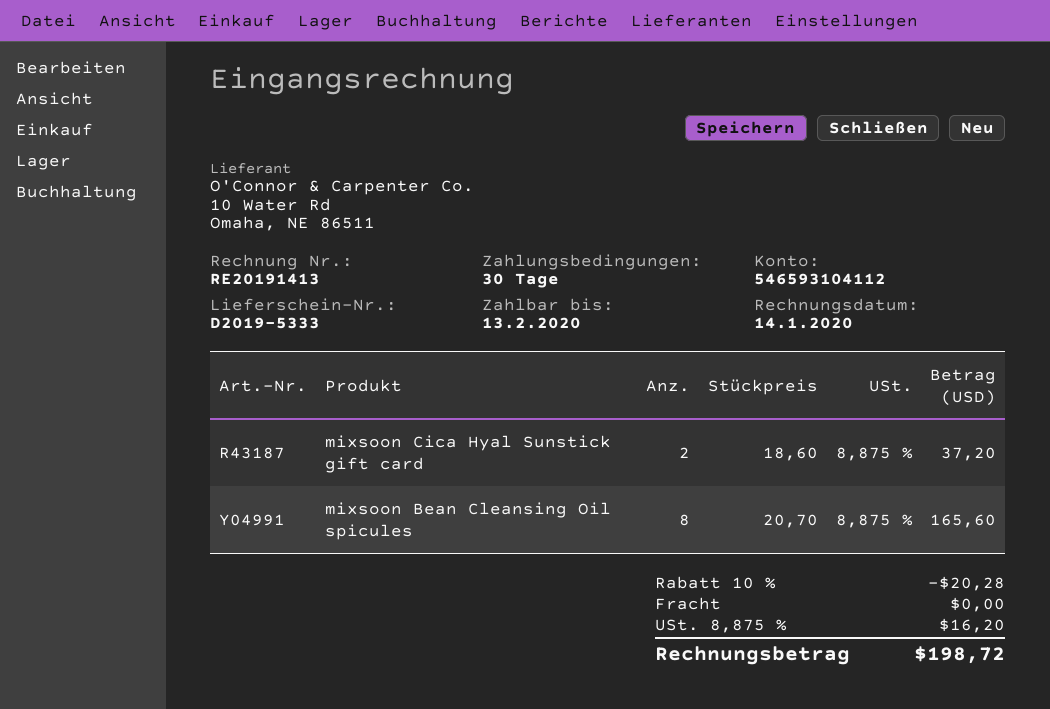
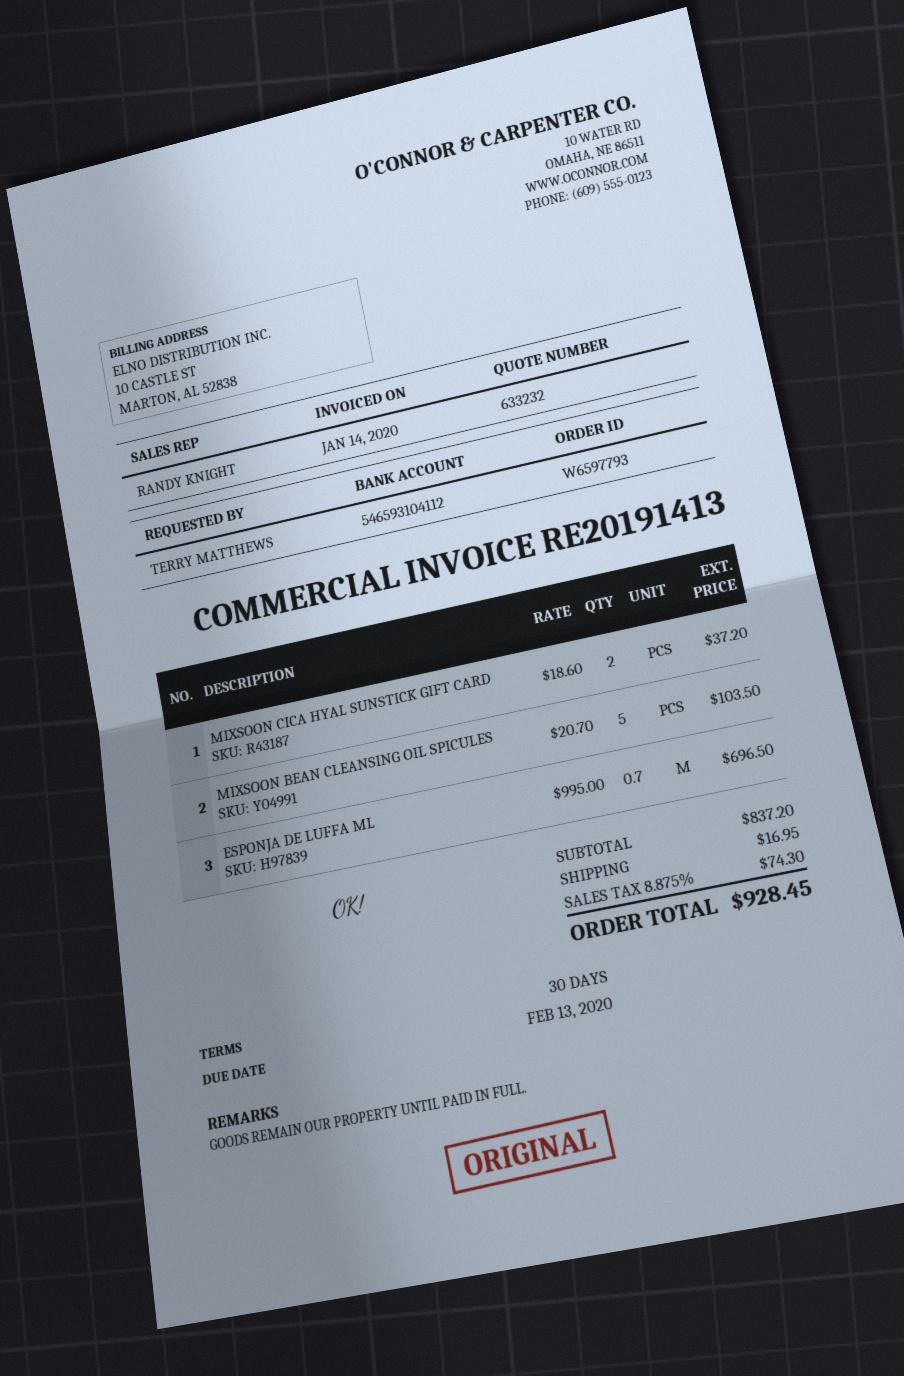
mixsoon Bean Cleansing Oil spicules: 8 x 20.70 = 165.60 -> 5 x 20.70 = 103.50
ESPONJA DE LUFFA ML: none -> 0.7 x 995.00 = 696.50
discount: 10% = 20.28 -> none
shipping: 0.00 -> 16.95
tax: 8.875% = 16.20 -> 8.875% = 74.30
total: 198.72 -> 928.45

